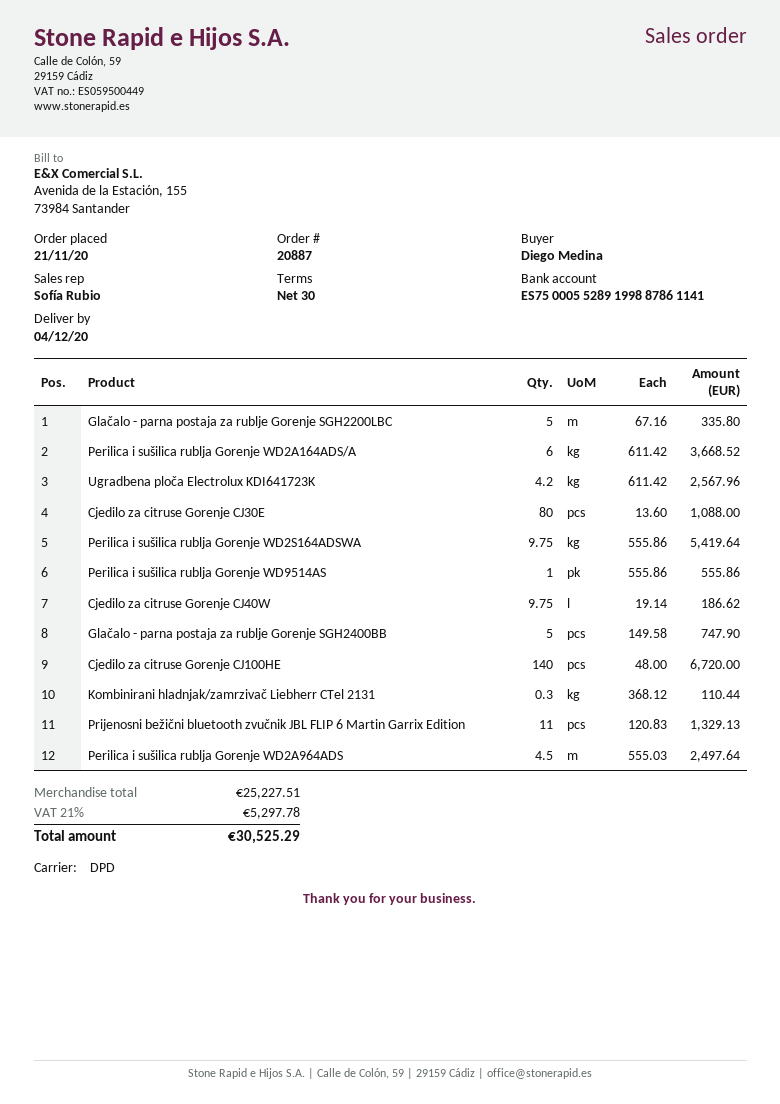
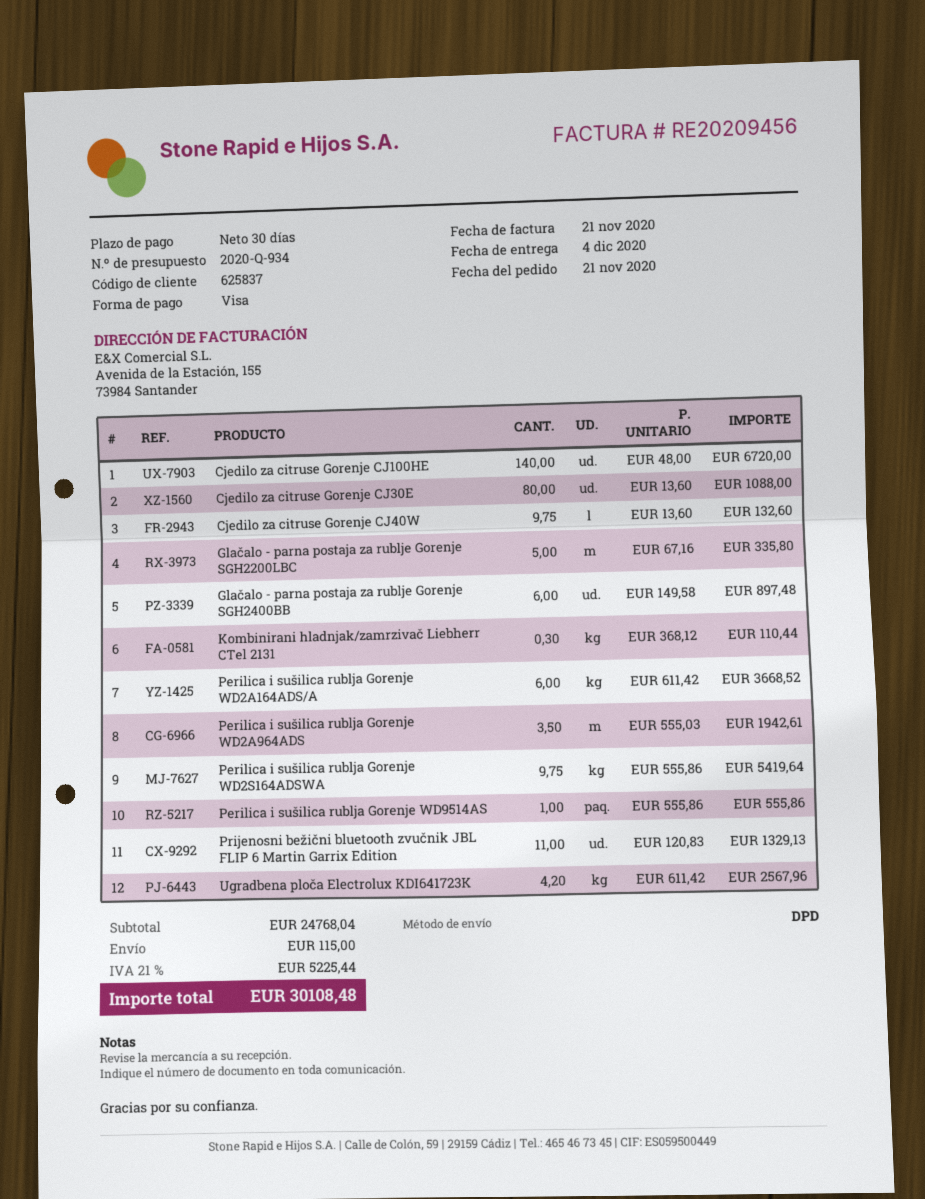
Cjedilo za citruse Gorenje CJ40W: 9.75 x 19.14 = 186.62 -> 9.75 x 13.60 = 132.60
Glačalo - parna postaja za rublje Gorenje SGH2400BB: 5 x 149.58 = 747.90 -> 6 x 149.58 = 897.48
Perilica i sušilica rublja Gorenje WD2A964ADS: 4.5 x 555.03 = 2497.64 -> 3.5 x 555.03 = 1942.61
subtotal: 25227.51 -> 24768.04
shipping: none -> 115.00
tax: 21% = 5297.78 -> 21% = 5225.44
total: 30525.29 -> 30108.48

